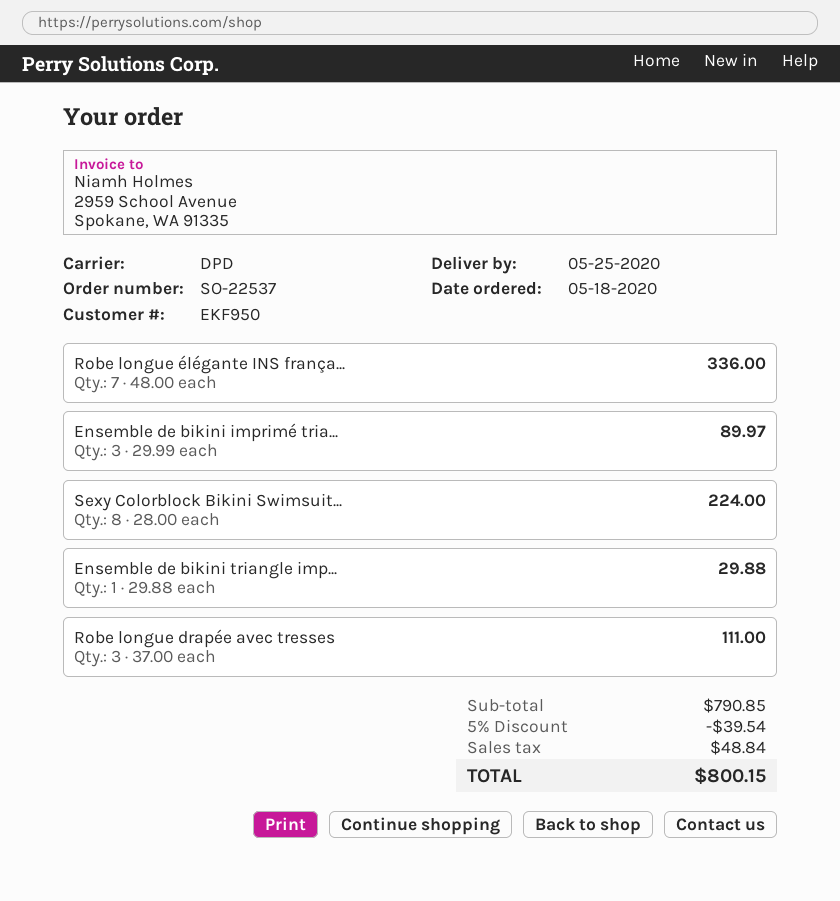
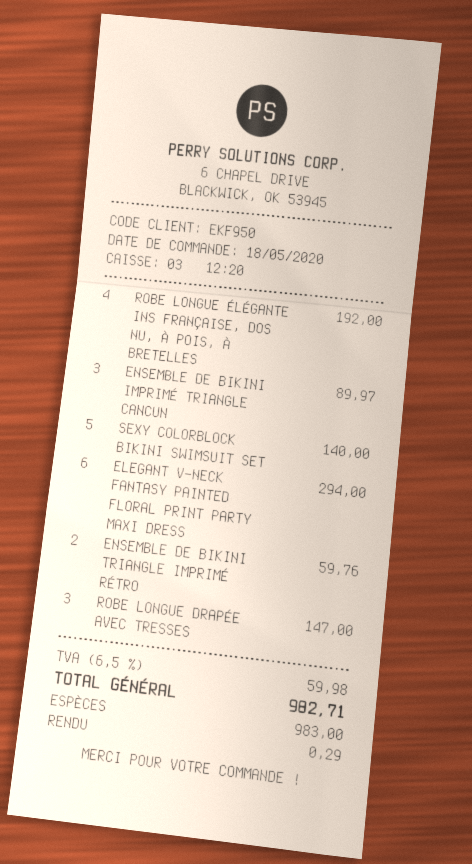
Robe longue élégante INS frança...: 7 for 336.00 -> 4 for 192.00
Sexy Colorblock Bikini Swimsuit...: 8 for 224.00 -> 5 for 140.00
Ensemble de bikini triangle imp...: 1 for 29.88 -> 2 for 59.76
Robe longue drapée avec tresses: 3 for 111.00 -> 3 for 147.00
ELEGANT V-NECK FANTASY PAINTED FLORAL PRINT PARTY MAXI DRESS: none -> 6 for 294.00
discount: 5% = 39.54 -> none
tax: 48.84 -> 59.98
total: 800.15 -> 982.71

